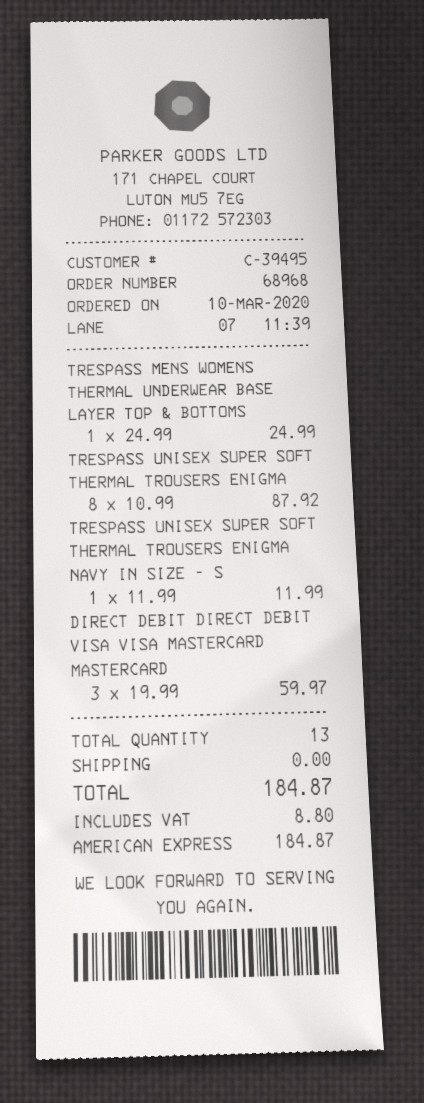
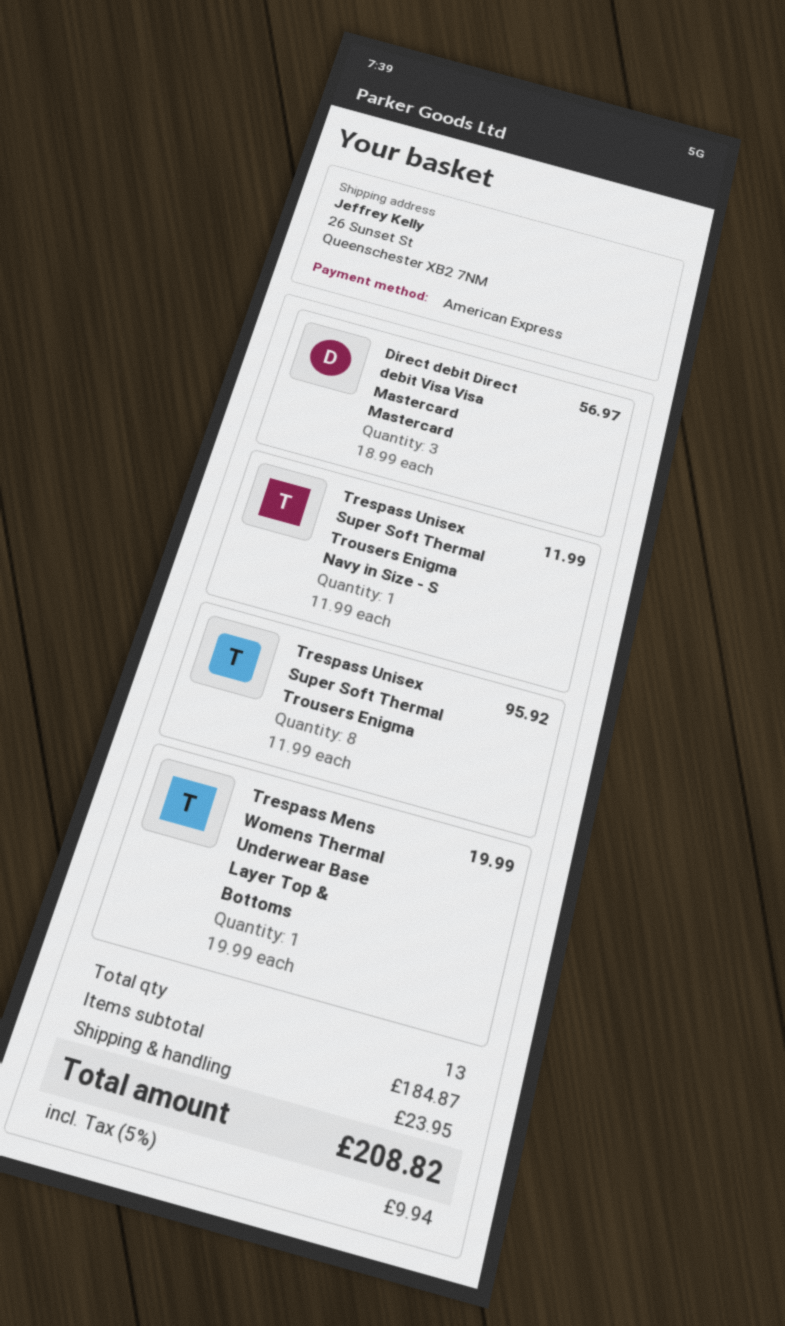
TRESPASS MENS WOMENS THERMAL UNDERWEAR BASE LAYER TOP & BOTTOMS: 1 x 24.99 = 24.99 -> 1 x 19.99 = 19.99
TRESPASS UNISEX SUPER SOFT THERMAL TROUSERS ENIGMA: 8 x 10.99 = 87.92 -> 8 x 11.99 = 95.92
DIRECT DEBIT DIRECT DEBIT VISA VISA MASTERCARD MASTERCARD: 3 x 19.99 = 59.97 -> 3 x 18.99 = 56.97
shipping: 0.00 -> 23.95
tax: 8.80 -> 9.94
total: 184.87 -> 208.82

